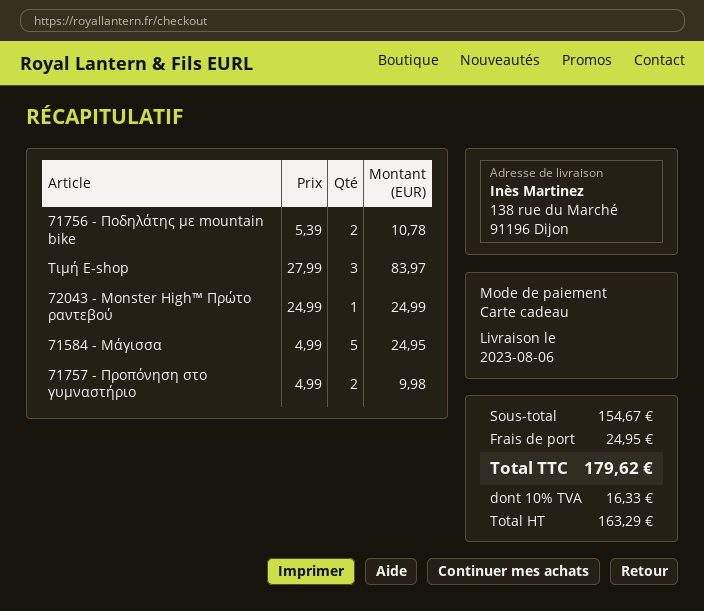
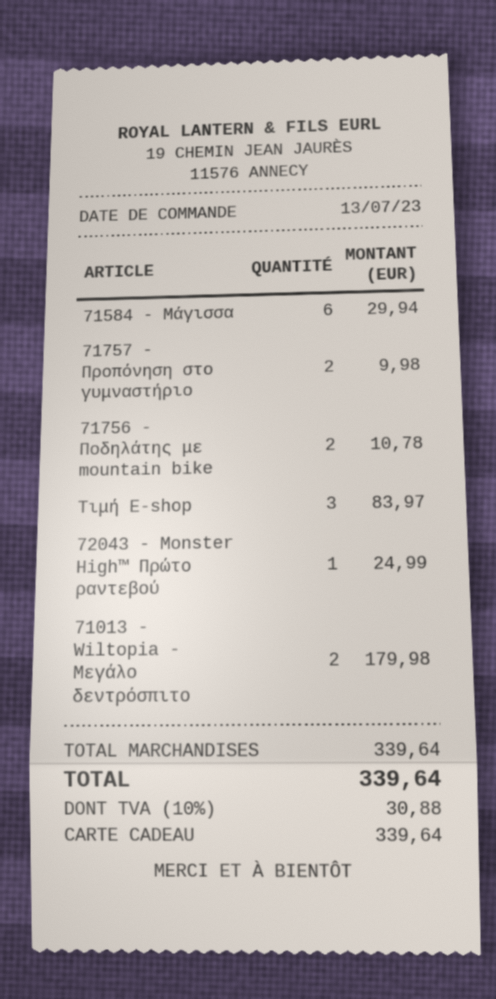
71584 - Μάγισσα: 5 for 24.95 -> 6 for 29.94
71013 - Wiltopia - Μεγάλο δεντρόσπιτο: none -> 2 for 179.98
subtotal: 154.67 -> 339.64
shipping: 24.95 -> none
tax: 10% = 16.33 -> 10% = 30.88
total: 179.62 -> 339.64

